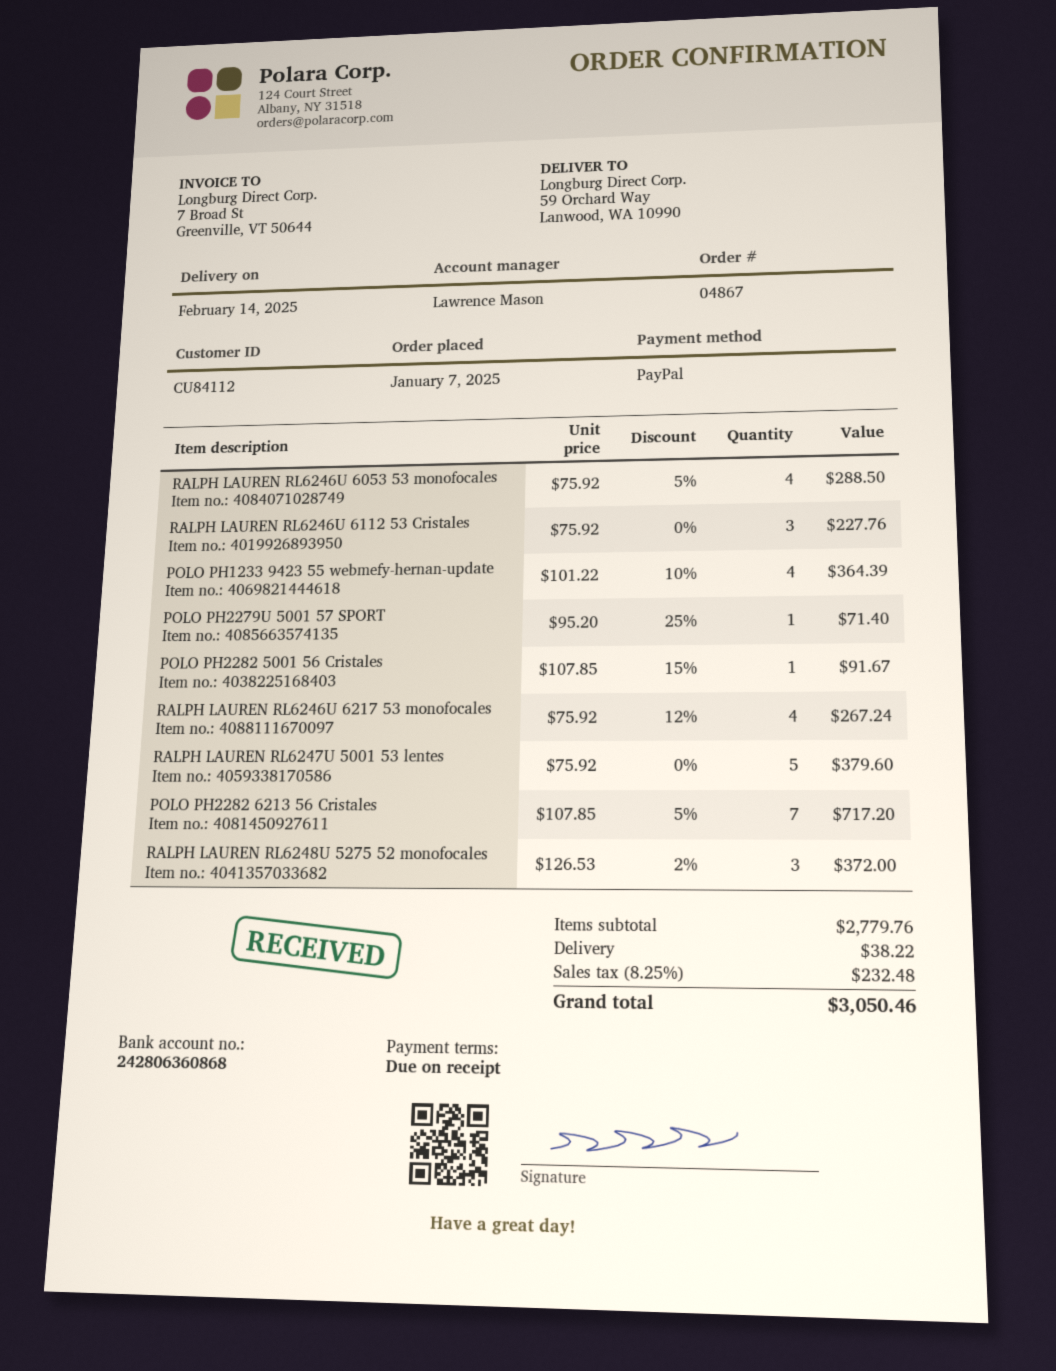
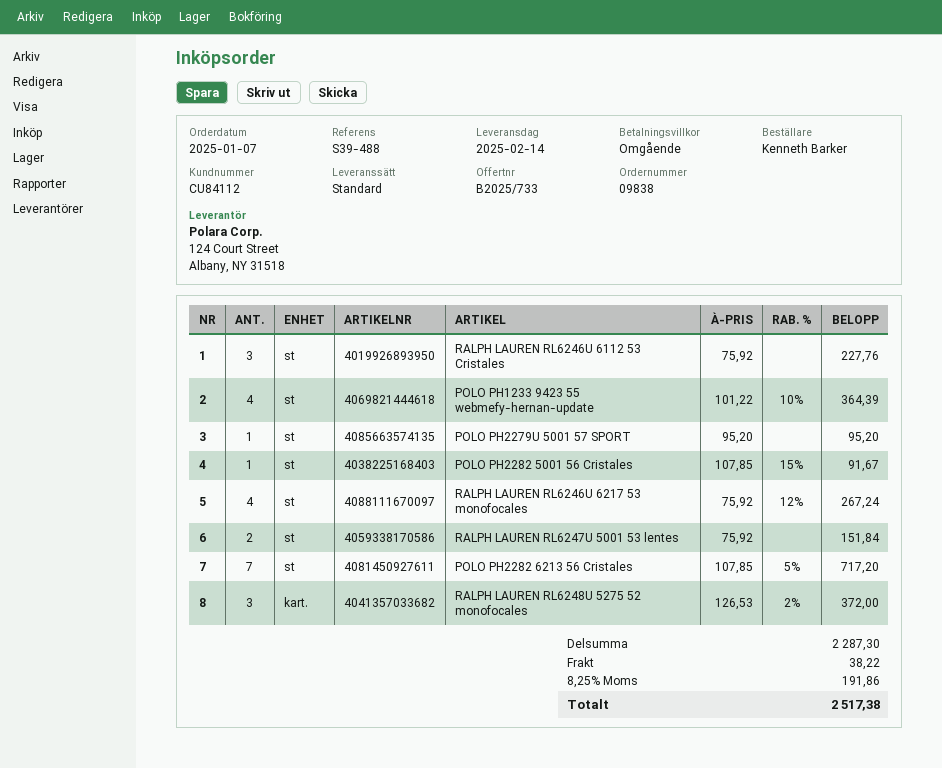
order number: 04867 -> 09838
RALPH LAUREN RL6246U 6053 53 monofocales: 4 x 75.92 - 5% = 288.50 -> none
POLO PH2279U 5001 57 SPORT: 1 x 95.20 - 25% = 71.40 -> 1 x 95.20 = 95.20
RALPH LAUREN RL6247U 5001 53 lentes: 5 x 75.92 = 379.60 -> 2 x 75.92 = 151.84
subtotal: 2779.76 -> 2287.30
tax: 8.25% = 232.48 -> 8.25% = 191.86
total: 3050.46 -> 2517.38

